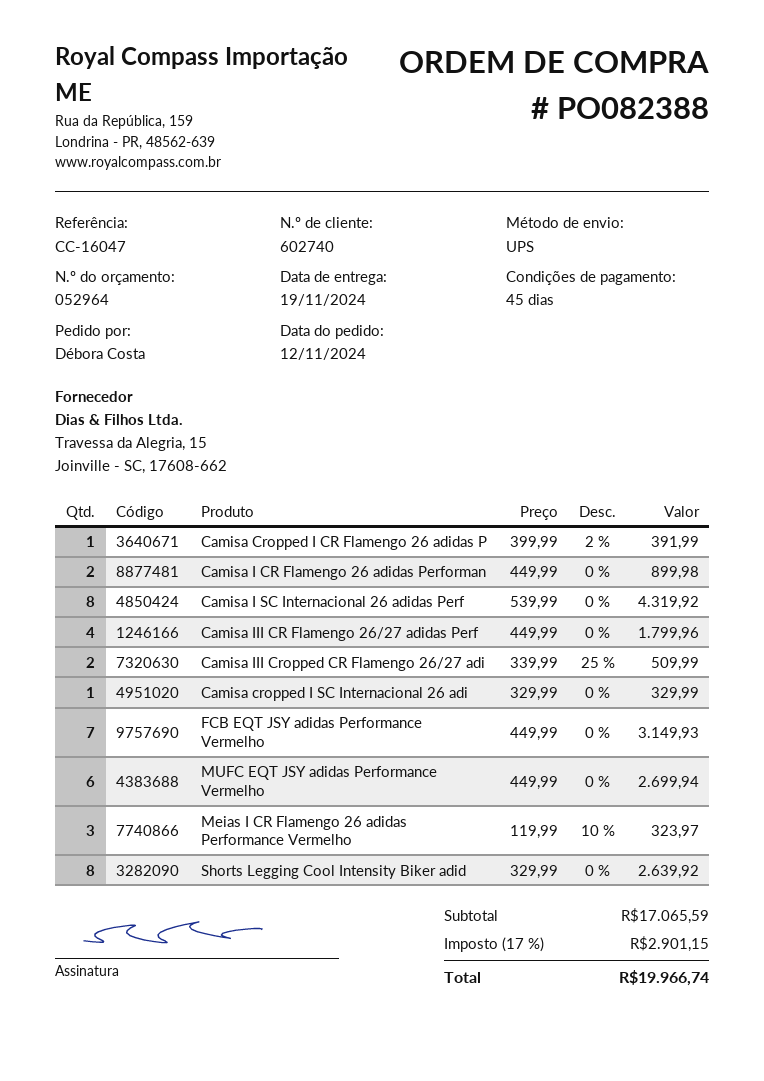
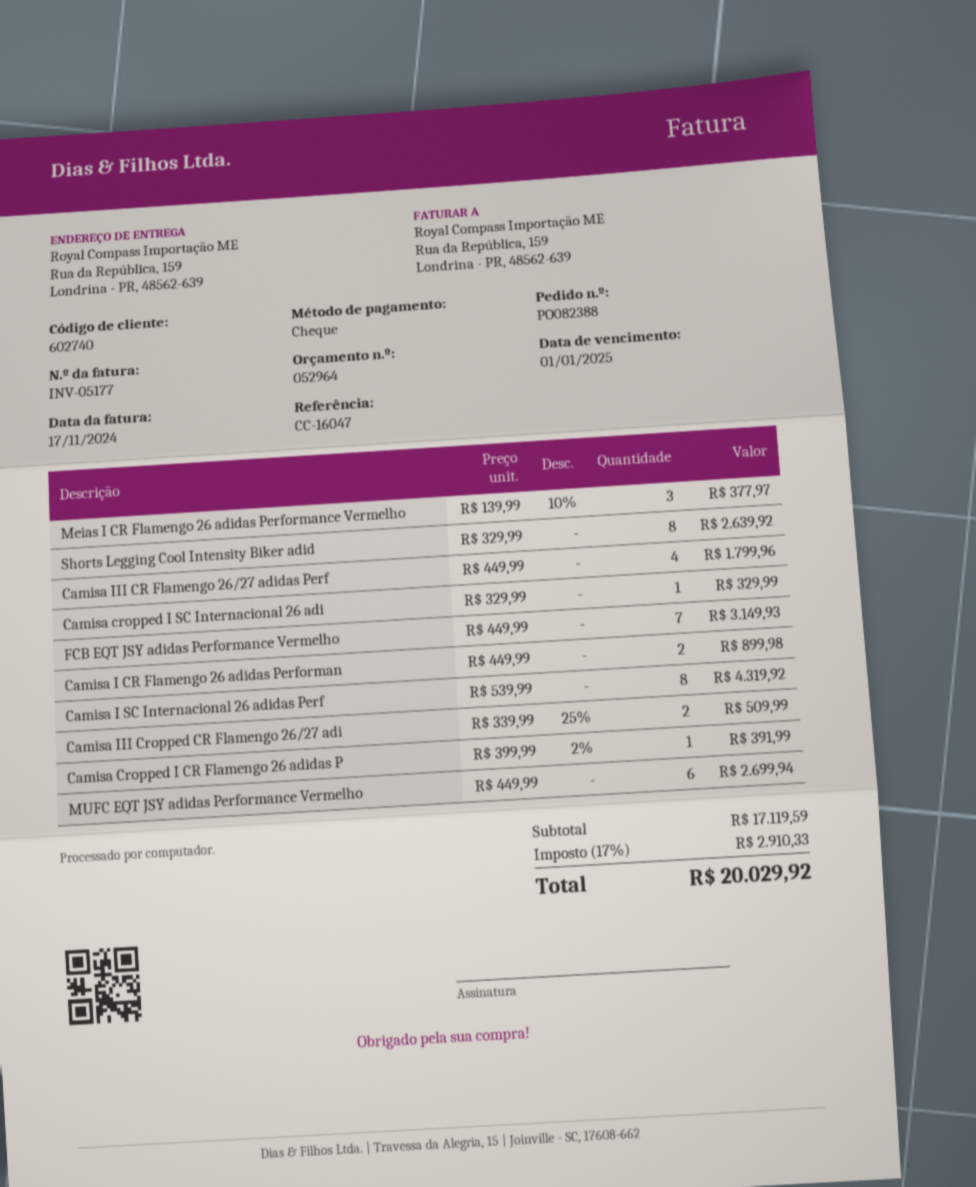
Meias I CR Flamengo 26 adidas Performance Vermelho: 3 x 119.99 - 10% = 323.97 -> 3 x 139.99 - 10% = 377.97
subtotal: 17065.59 -> 17119.59
tax: 17% = 2901.15 -> 17% = 2910.33
total: 19966.74 -> 20029.92

